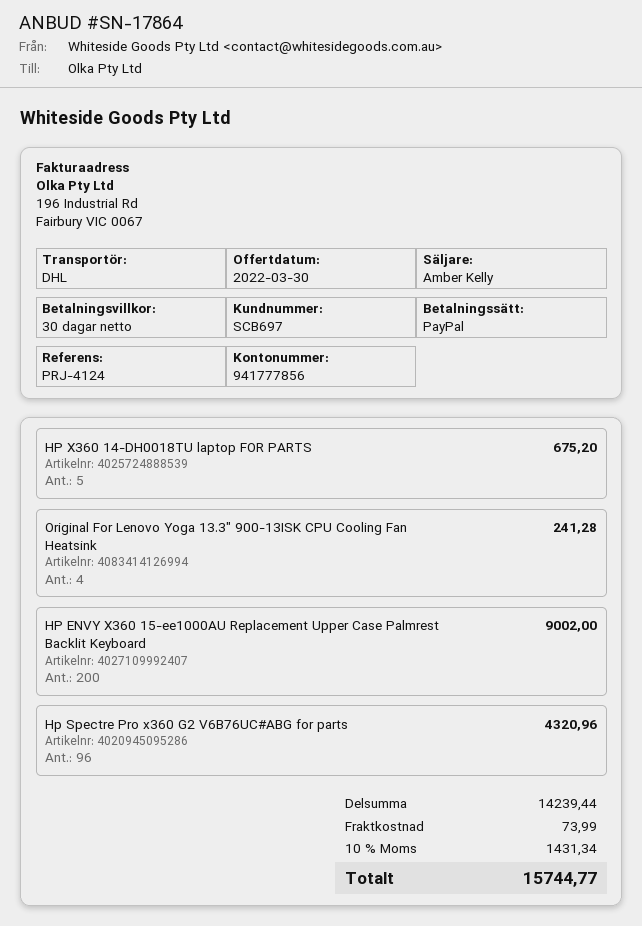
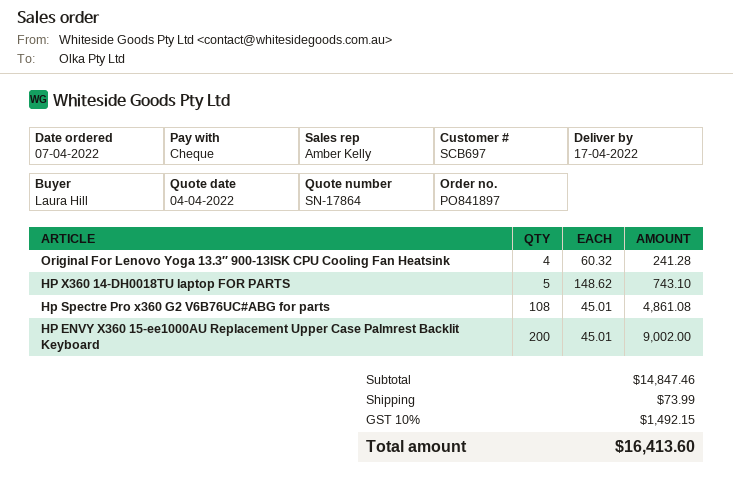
quote date: 2022-03-30 -> 2022-04-04
payment method: PayPal -> cheque
HP X360 14-DH0018TU laptop FOR PARTS: 5 for 675.20 -> 5 for 743.10
Hp Spectre Pro x360 G2 V6B76UC#ABG for parts: 96 for 4320.96 -> 108 for 4861.08
subtotal: 14239.44 -> 14847.46
tax: 10% = 1431.34 -> 10% = 1492.15
total: 15744.77 -> 16413.60

